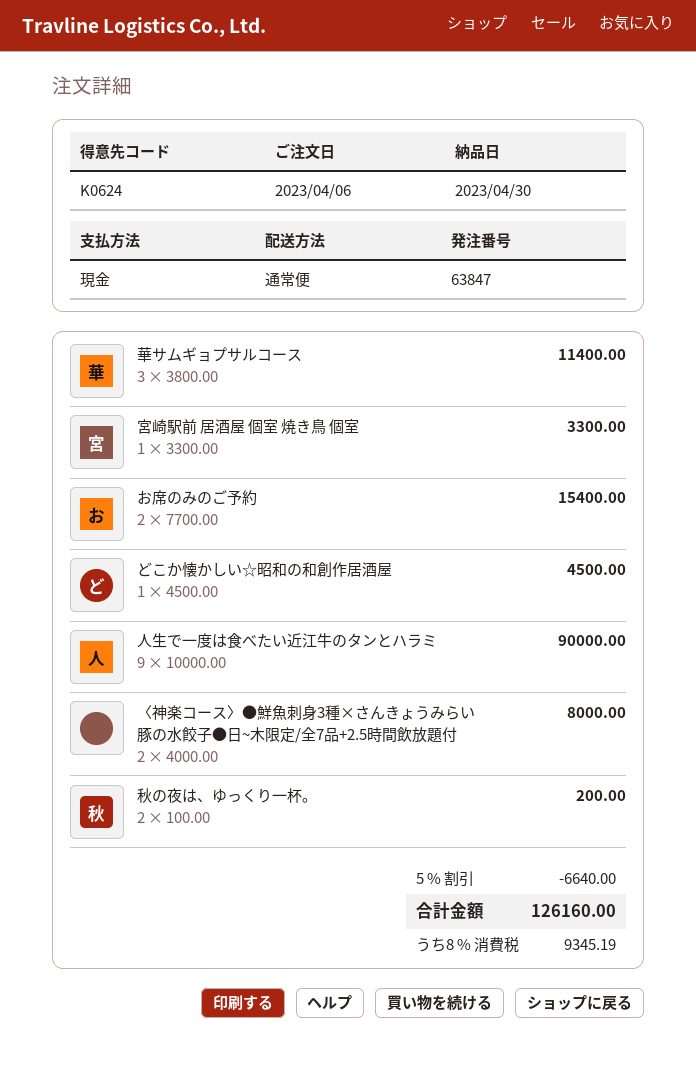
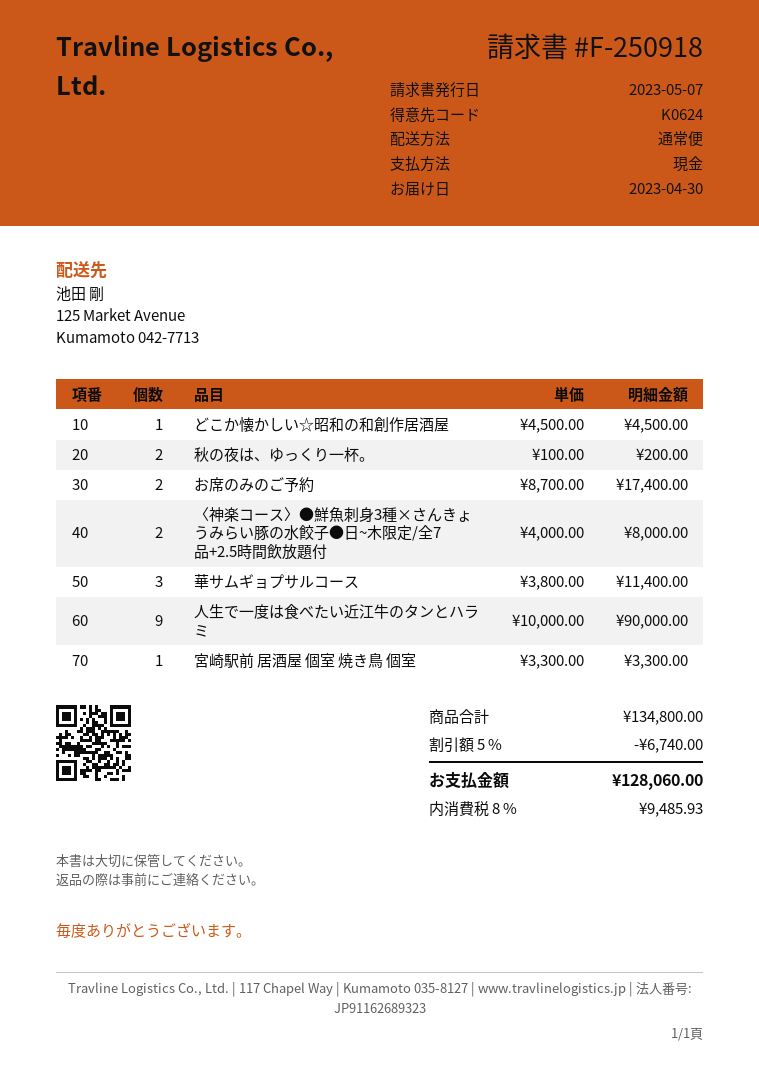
お席のみのご予約: 2 x 7700.00 = 15400.00 -> 2 x 8700.00 = 17400.00
discount: 5% = 6640.00 -> 5% = 6740.00
tax: 8% = 9345.19 -> 8% = 9485.93
total: 126160.00 -> 128060.00

